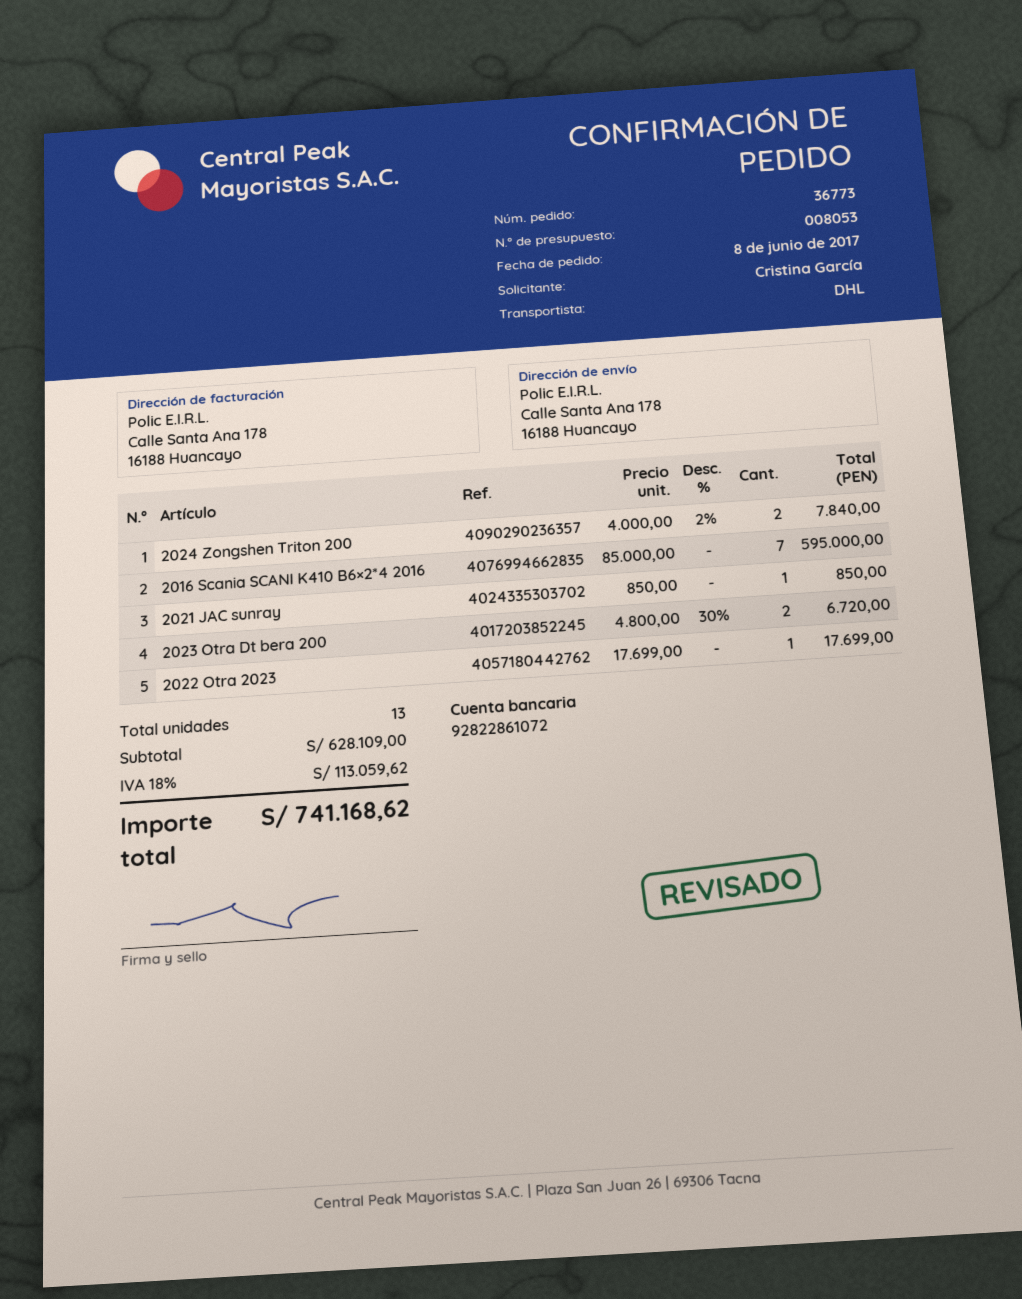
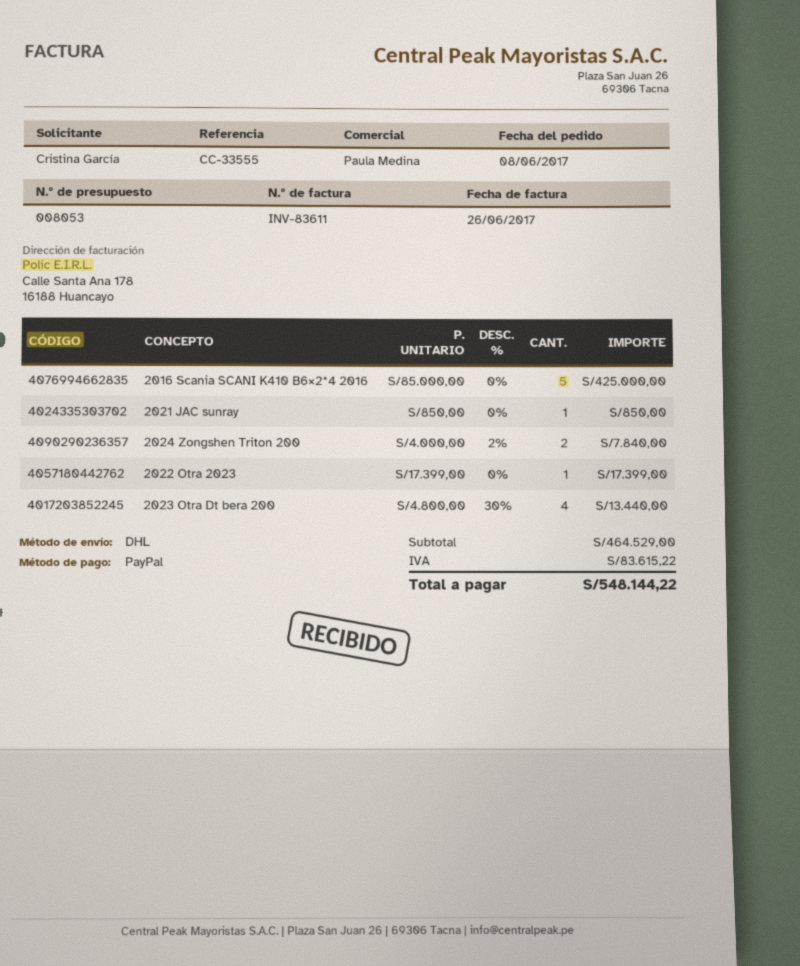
2016 Scania SCANI K410 B6×2*4 2016: 7 x 85000.00 = 595000.00 -> 5 x 85000.00 = 425000.00
2023 Otra Dt bera 200: 2 x 4800.00 - 30% = 6720.00 -> 4 x 4800.00 - 30% = 13440.00
2022 Otra 2023: 1 x 17699.00 = 17699.00 -> 1 x 17399.00 = 17399.00
subtotal: 628109.00 -> 464529.00
tax: 113059.62 -> 83615.22
total: 741168.62 -> 548144.22

